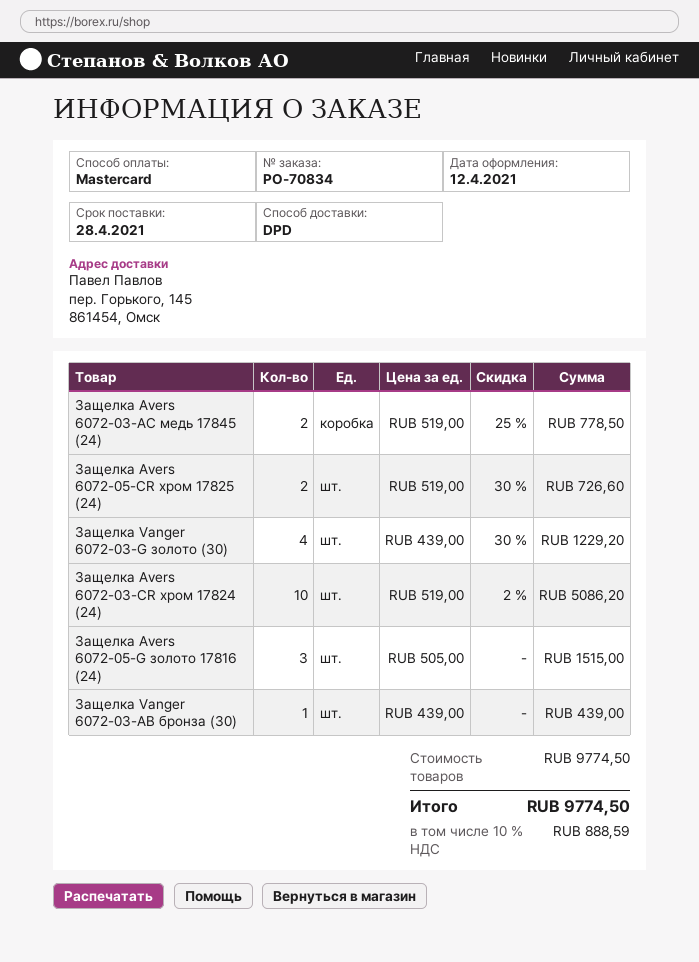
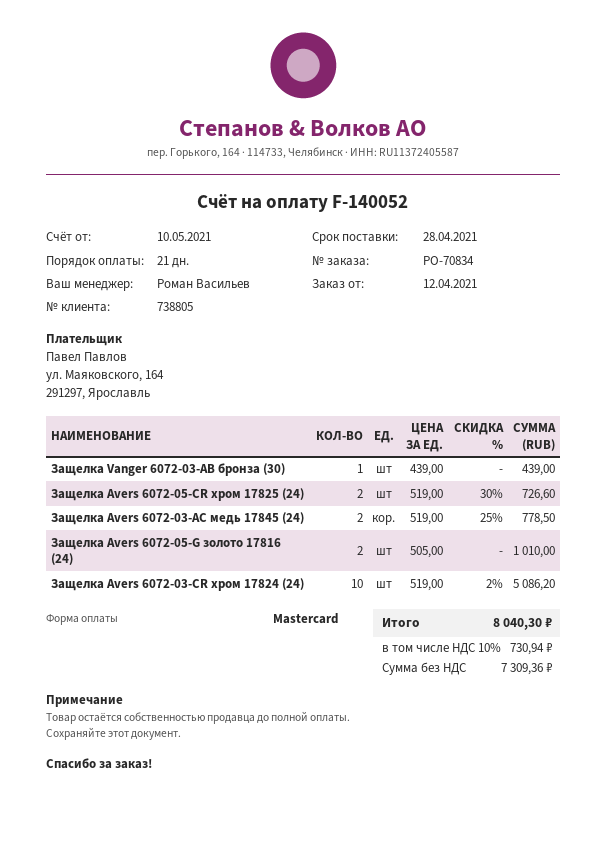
Защелка Vanger 6072-03-G золото (30): 4 x 439.00 - 30% = 1229.20 -> none
Защелка Avers 6072-05-G золото 17816 (24): 3 x 505.00 = 1515.00 -> 2 x 505.00 = 1010.00
tax: 10% = 888.59 -> 10% = 730.94
total: 9774.50 -> 8040.30

